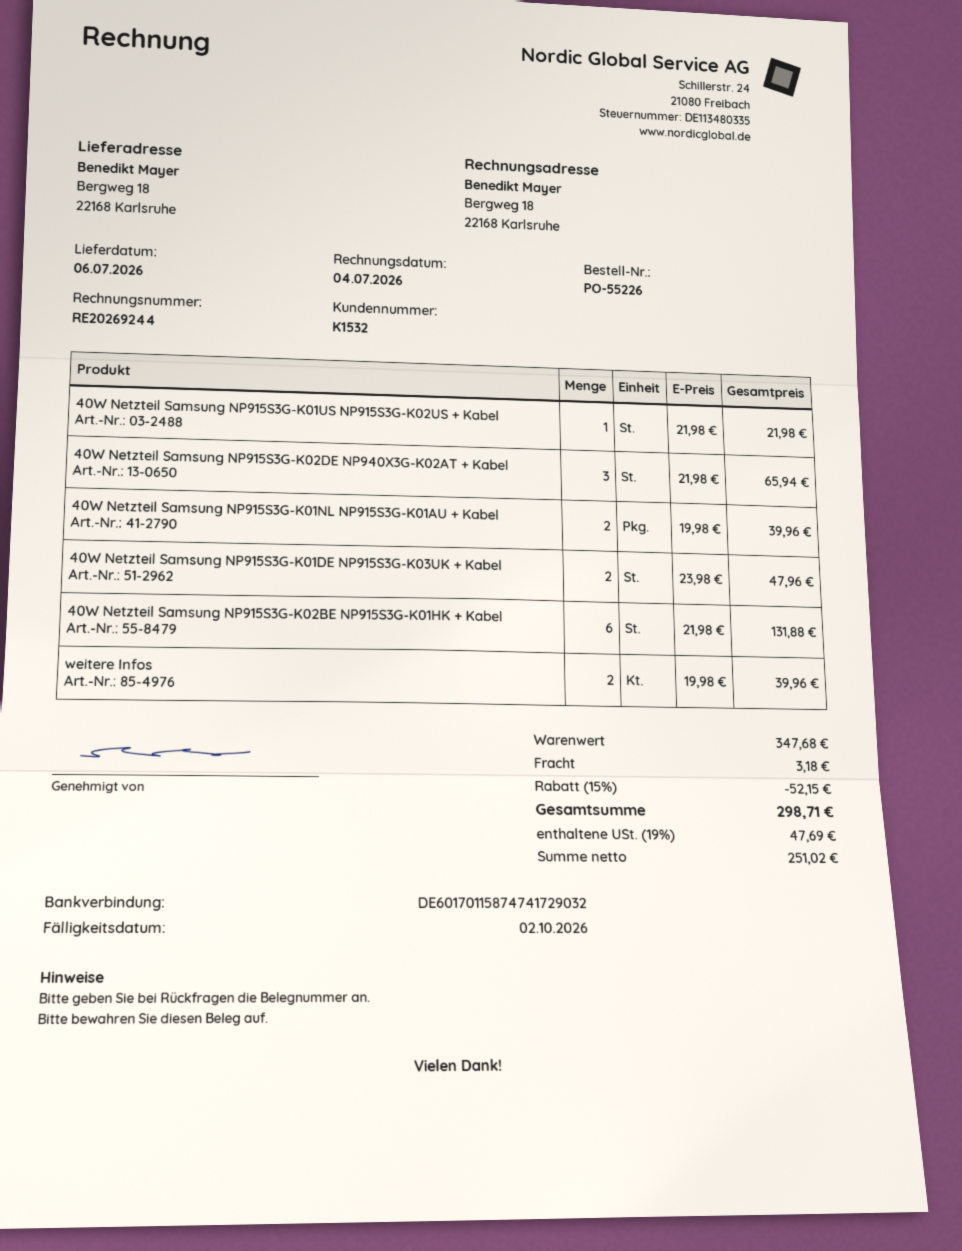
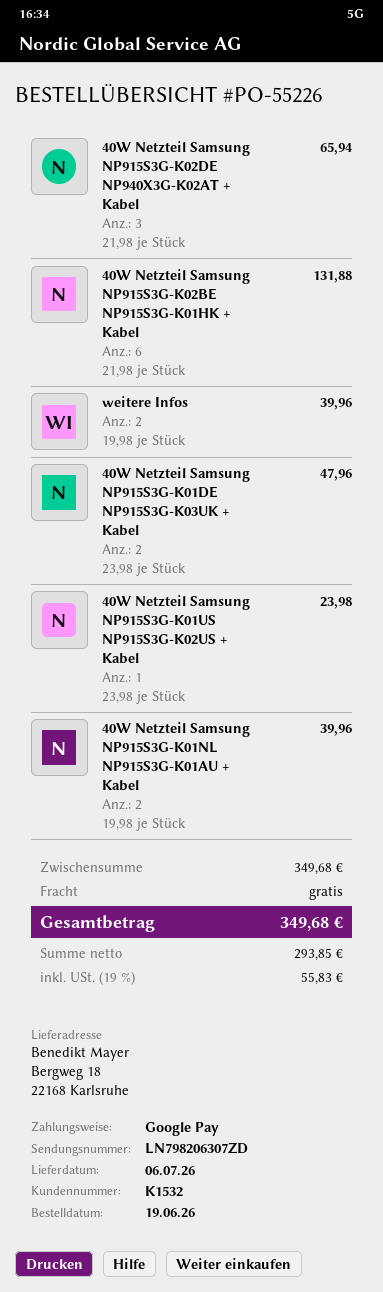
40W Netzteil Samsung NP915S3G-K01US NP915S3G-K02US + Kabel: 1 x 21.98 = 21.98 -> 1 x 23.98 = 23.98
subtotal: 347.68 -> 349.68
discount: 15% = 52.15 -> none
shipping: 3.18 -> 0.00
net: 251.02 -> 293.85
tax: 19% = 47.69 -> 19% = 55.83
total: 298.71 -> 349.68

